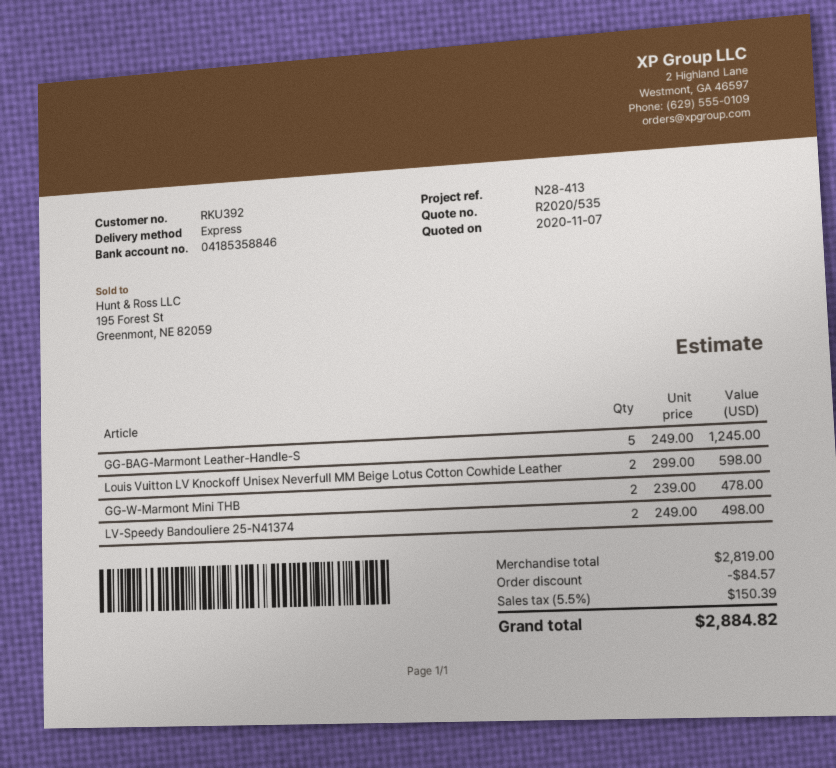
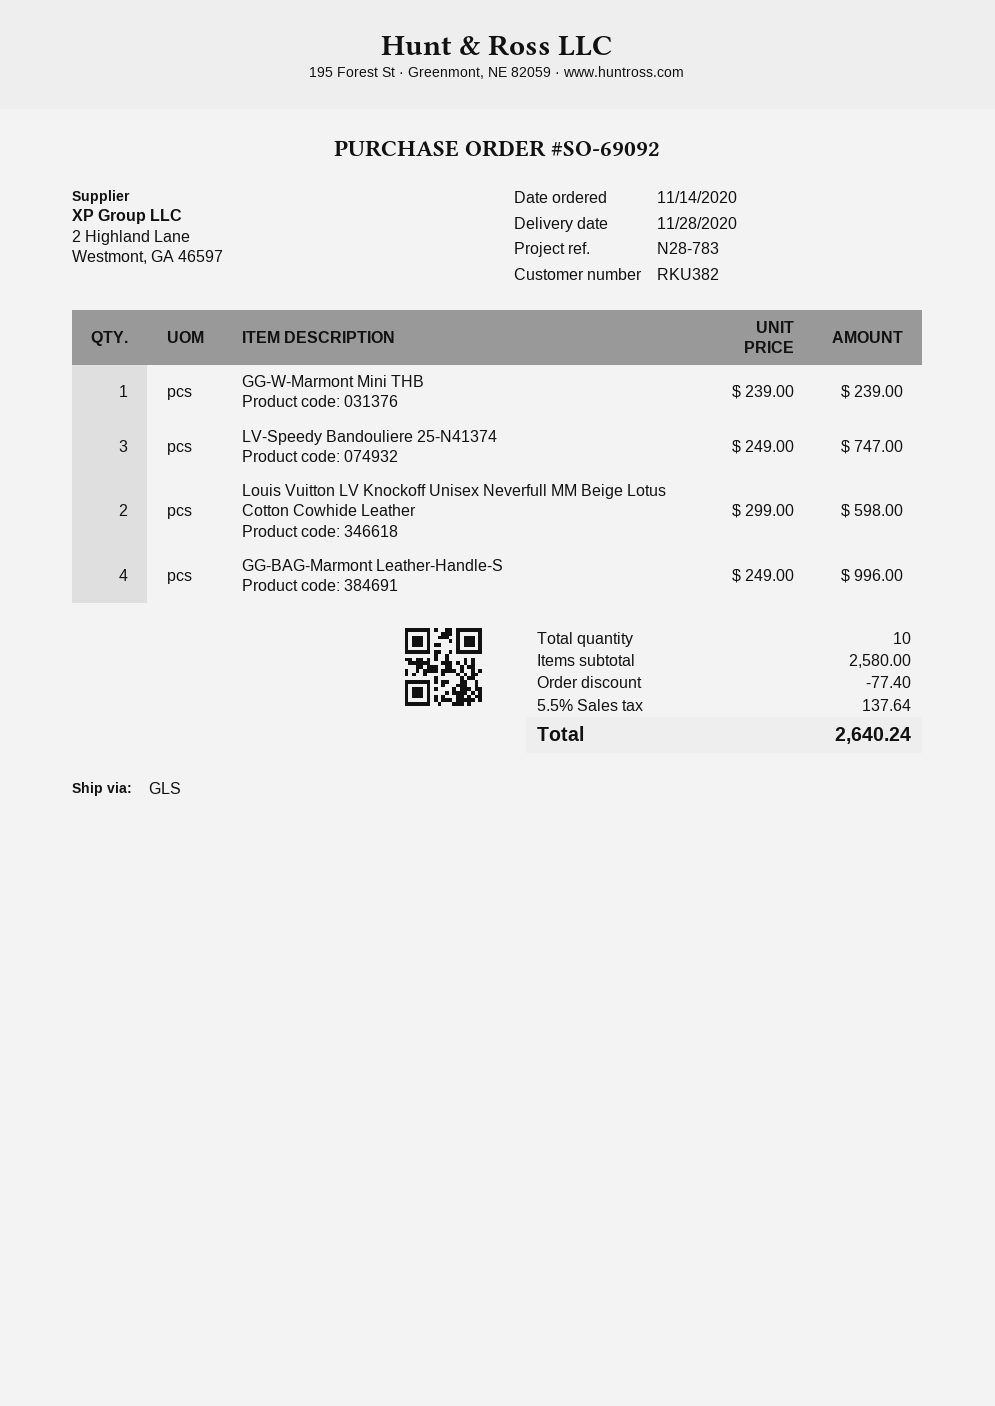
customer number: RKU392 -> RKU382
reference: N28-413 -> N28-783
shipping method: express -> GLS
GG-BAG-Marmont Leather-Handle-S: 5 x 249.00 = 1245.00 -> 4 x 249.00 = 996.00
GG-W-Marmont Mini THB: 2 x 239.00 = 478.00 -> 1 x 239.00 = 239.00
LV-Speedy Bandouliere 25-N41374: 2 x 249.00 = 498.00 -> 3 x 249.00 = 747.00
subtotal: 2819.00 -> 2580.00
discount: 84.57 -> 77.40
tax: 5.5% = 150.39 -> 5.5% = 137.64
total: 2884.82 -> 2640.24

